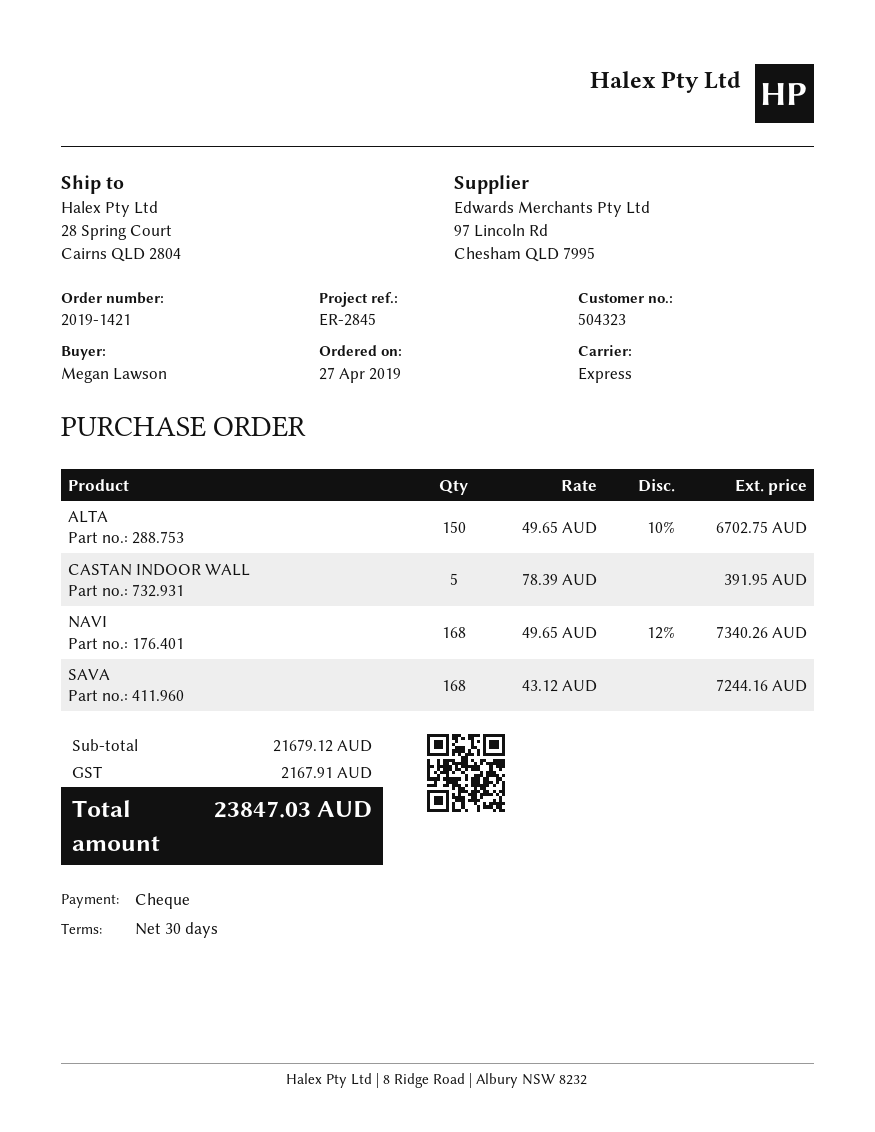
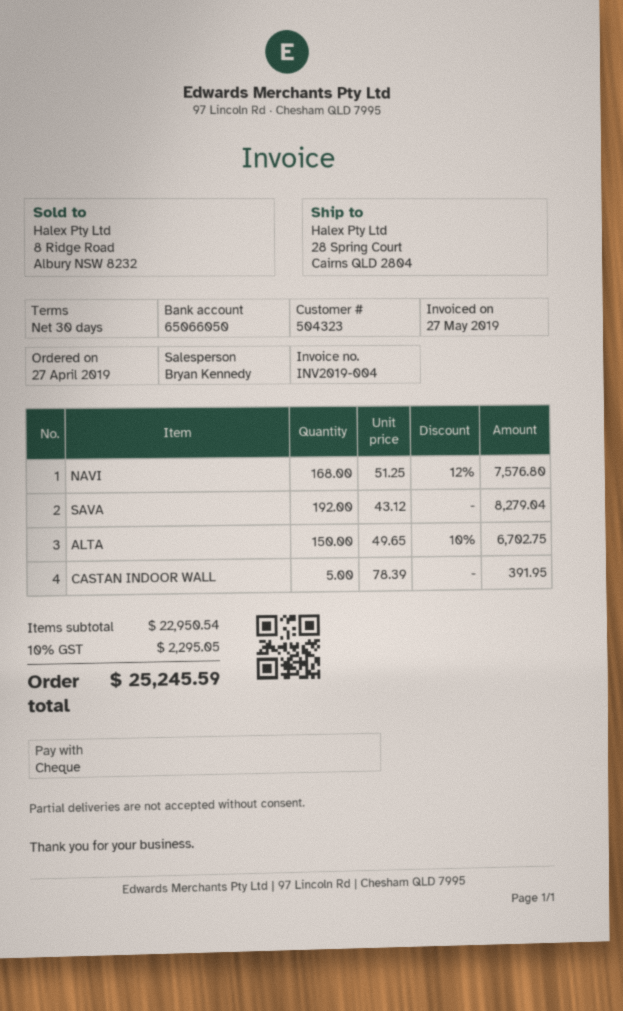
NAVI: 168 x 49.65 - 12% = 7340.26 -> 168 x 51.25 - 12% = 7576.80
SAVA: 168 x 43.12 = 7244.16 -> 192 x 43.12 = 8279.04
subtotal: 21679.12 -> 22950.54
tax: 2167.91 -> 2295.05
total: 23847.03 -> 25245.59

